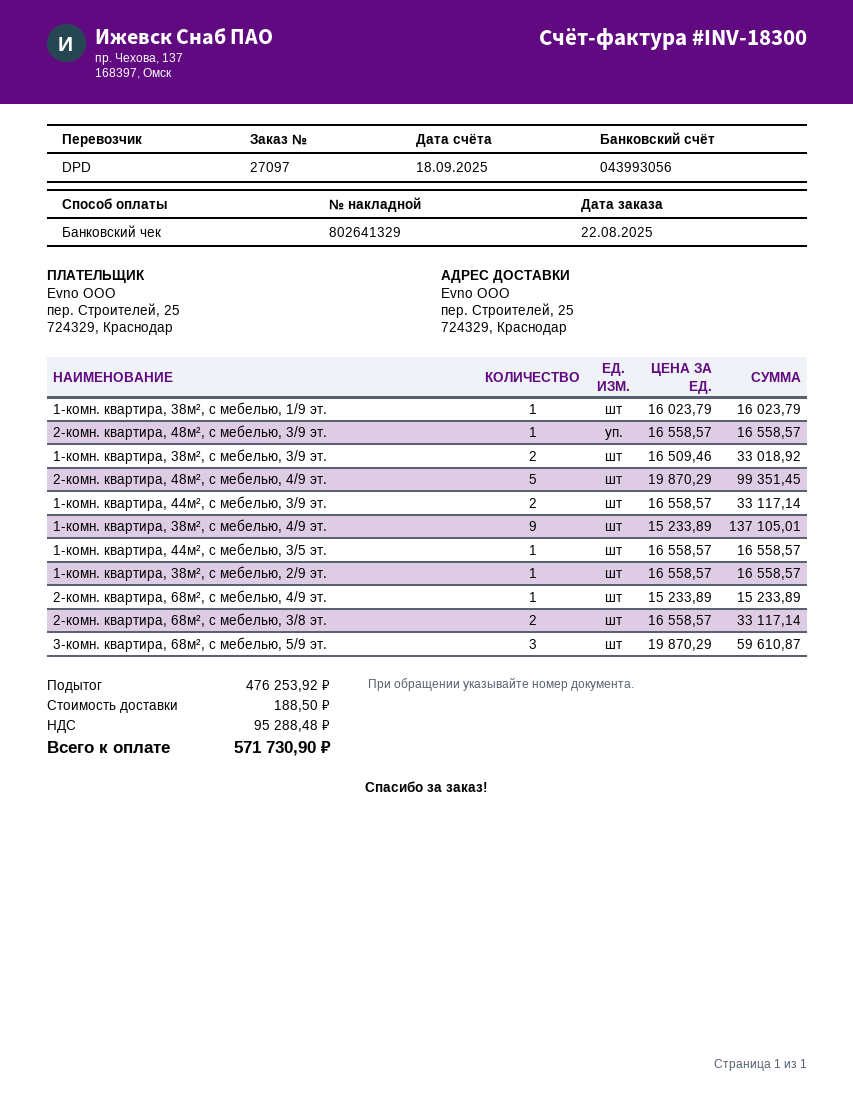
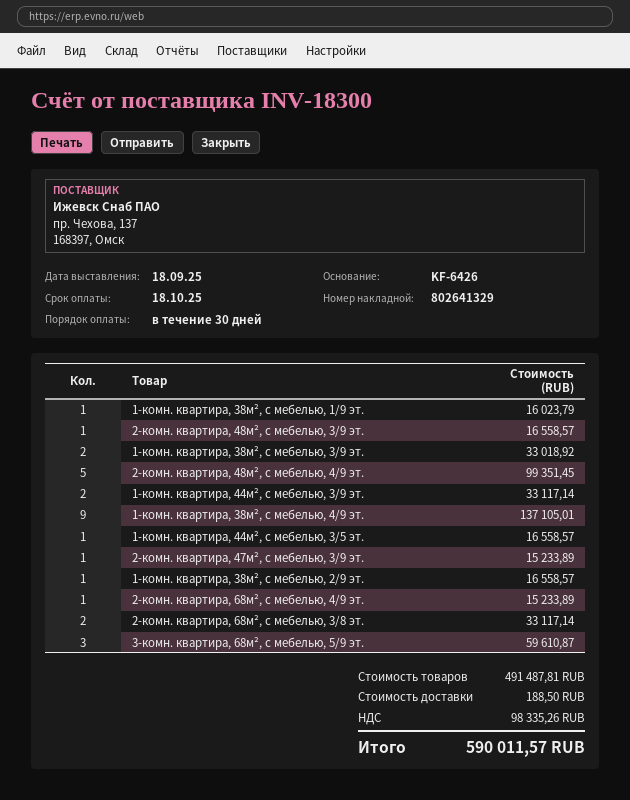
2-комн. квартира, 47м², с мебелью, 3/9 эт.: none -> 1 for 15233.89
subtotal: 476253.92 -> 491487.81
tax: 95288.48 -> 98335.26
total: 571730.90 -> 590011.57

